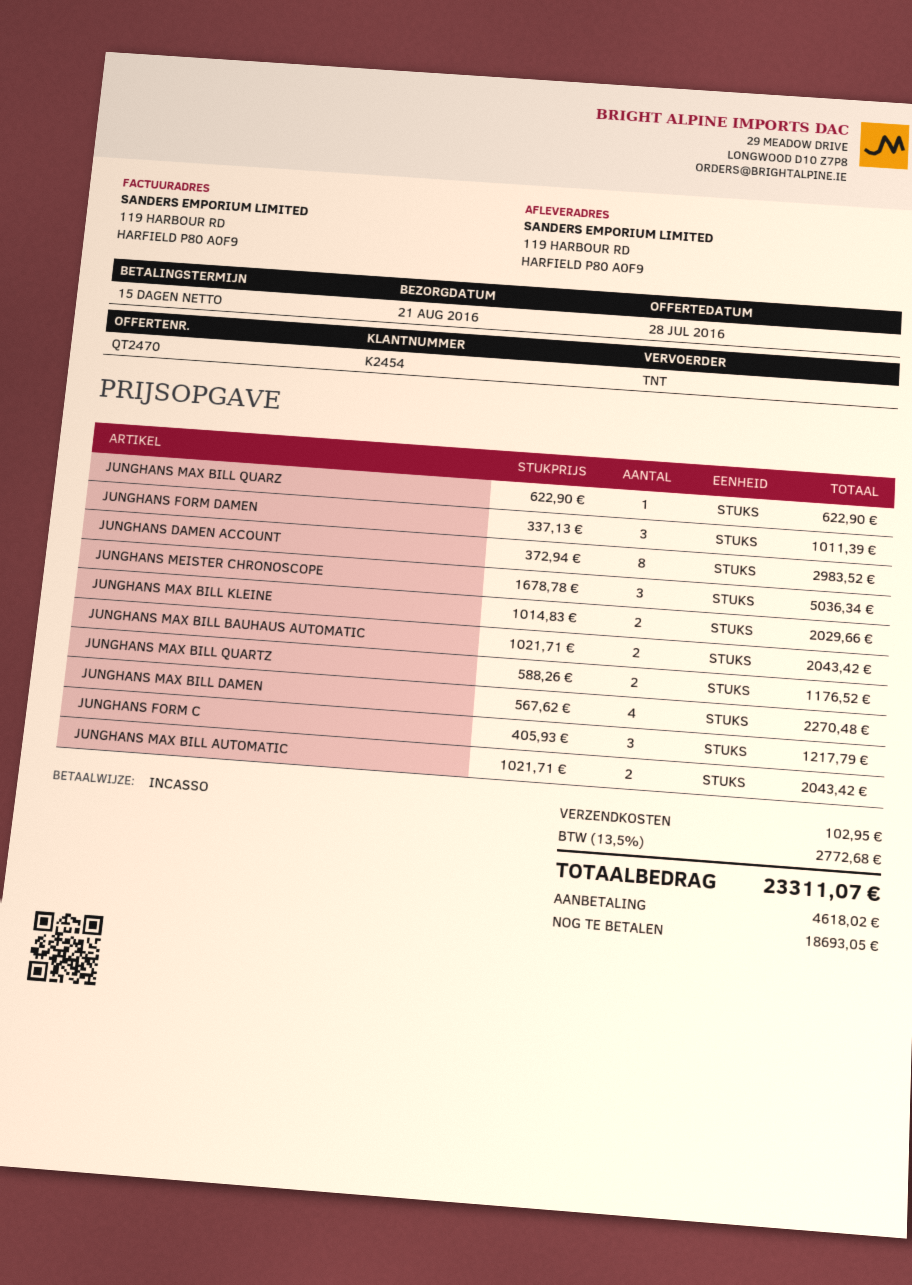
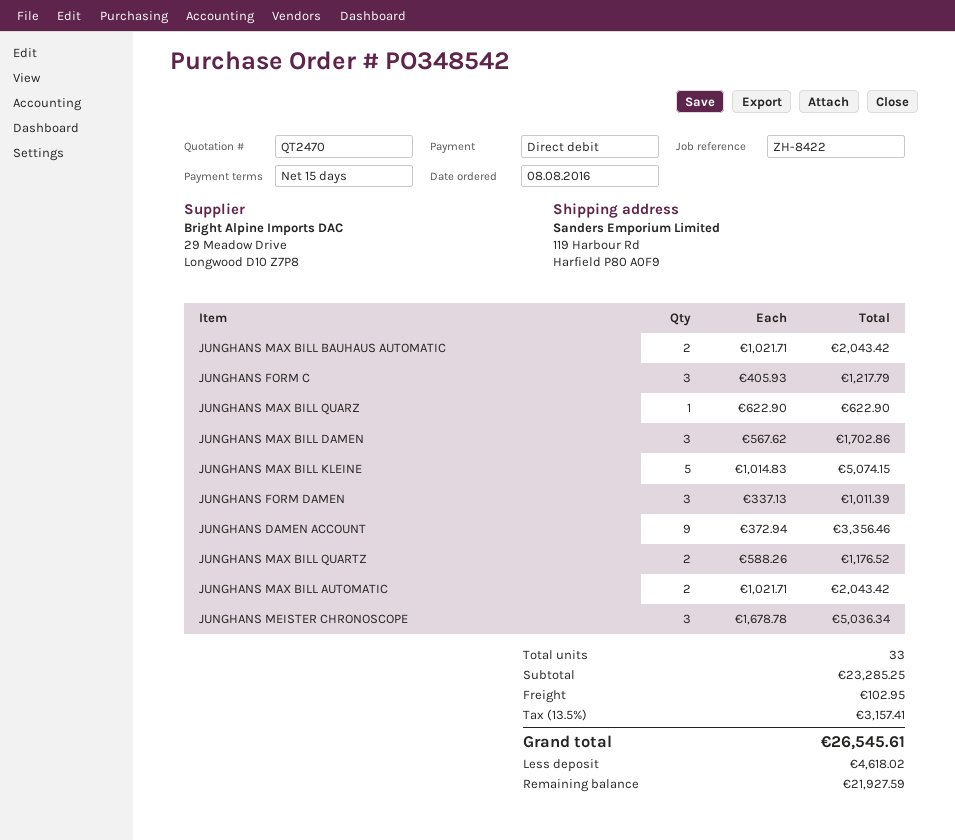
JUNGHANS DAMEN ACCOUNT: 8 x 372.94 = 2983.52 -> 9 x 372.94 = 3356.46
JUNGHANS MAX BILL KLEINE: 2 x 1014.83 = 2029.66 -> 5 x 1014.83 = 5074.15
JUNGHANS MAX BILL DAMEN: 4 x 567.62 = 2270.48 -> 3 x 567.62 = 1702.86
tax: 13.5% = 2772.68 -> 13.5% = 3157.41
total: 23311.07 -> 26545.61
balance: 18693.05 -> 21927.59

